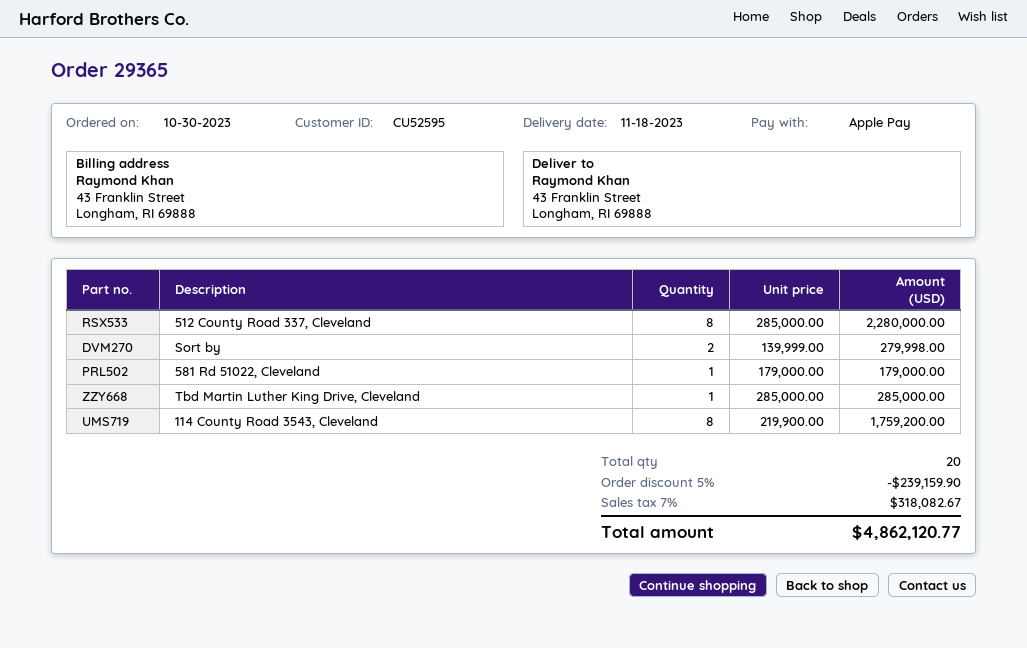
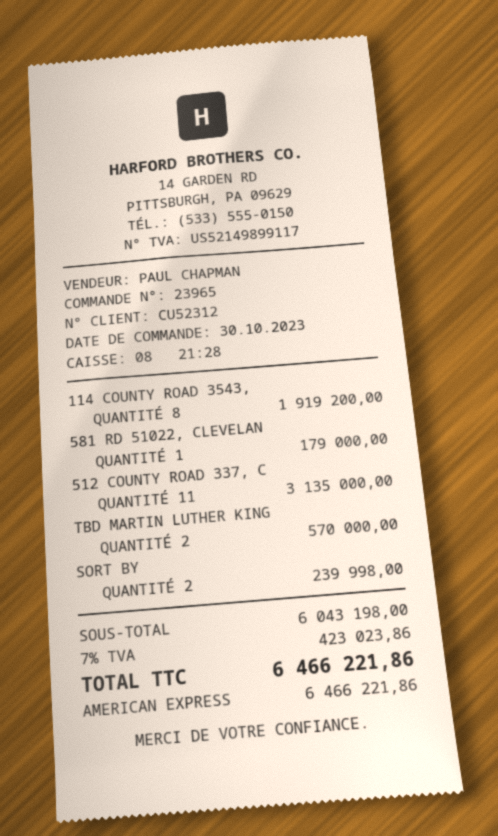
order number: 29365 -> 23965
customer number: CU52595 -> CU52312
payment method: Apple Pay -> American Express
512 County Road 337, Cleveland: 8 for 2280000.00 -> 11 for 3135000.00
Sort by: 2 for 279998.00 -> 2 for 239998.00
Tbd Martin Luther King Drive, Cleveland: 1 for 285000.00 -> 2 for 570000.00
114 County Road 3543, Cleveland: 8 for 1759200.00 -> 8 for 1919200.00
discount: 5% = 239159.90 -> none
tax: 7% = 318082.67 -> 7% = 423023.86
total: 4862120.77 -> 6466221.86

